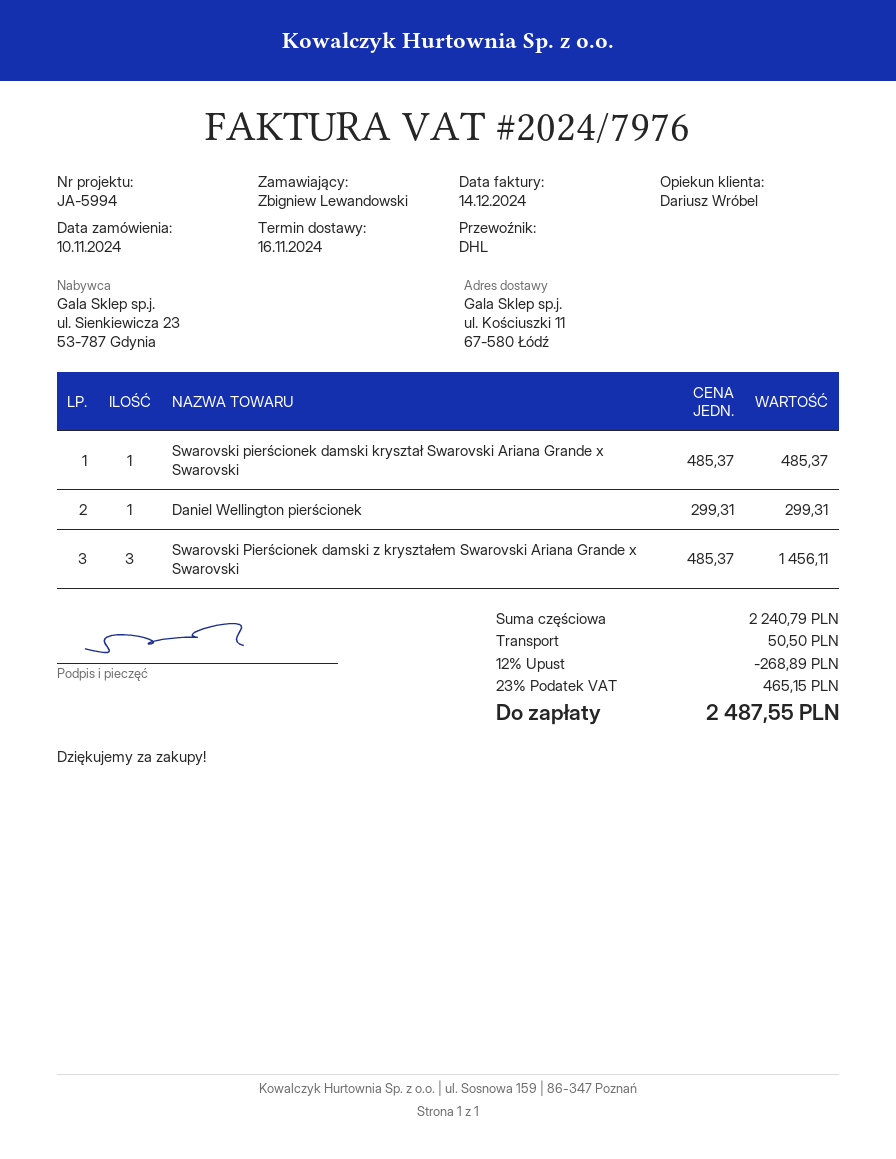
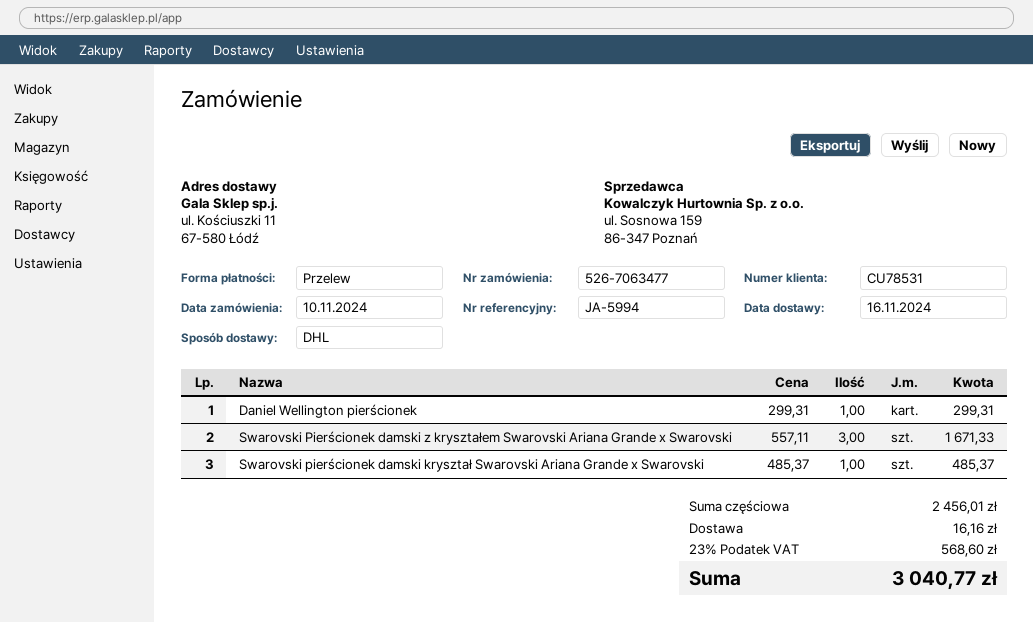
Swarovski Pierścionek damski z kryształem Swarovski Ariana Grande x Swarovski: 3 x 485.37 = 1456.11 -> 3 x 557.11 = 1671.33
subtotal: 2240.79 -> 2456.01
discount: 12% = 268.89 -> none
shipping: 50.50 -> 16.16
tax: 23% = 465.15 -> 23% = 568.60
total: 2487.55 -> 3040.77

